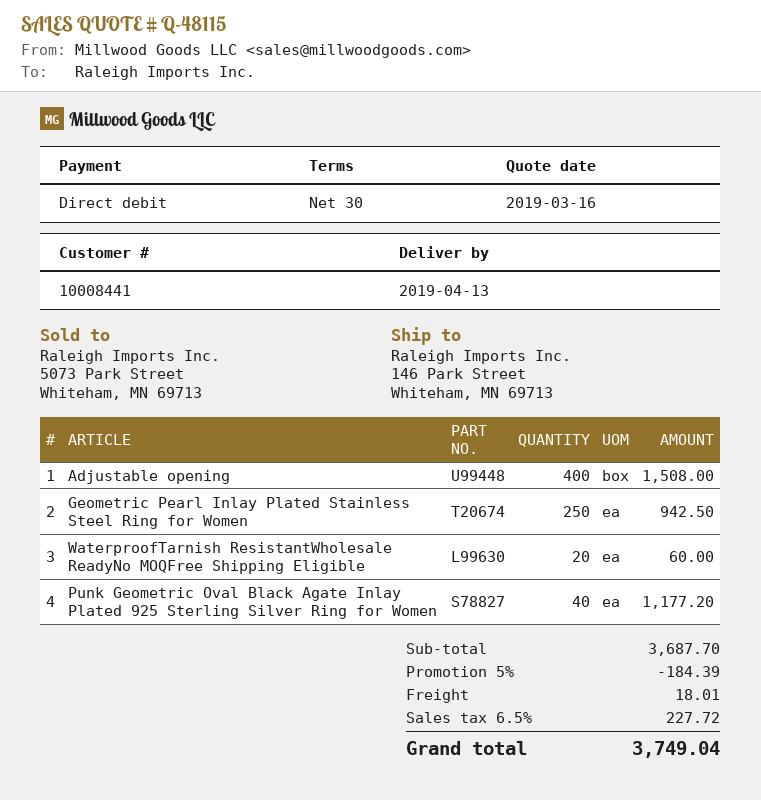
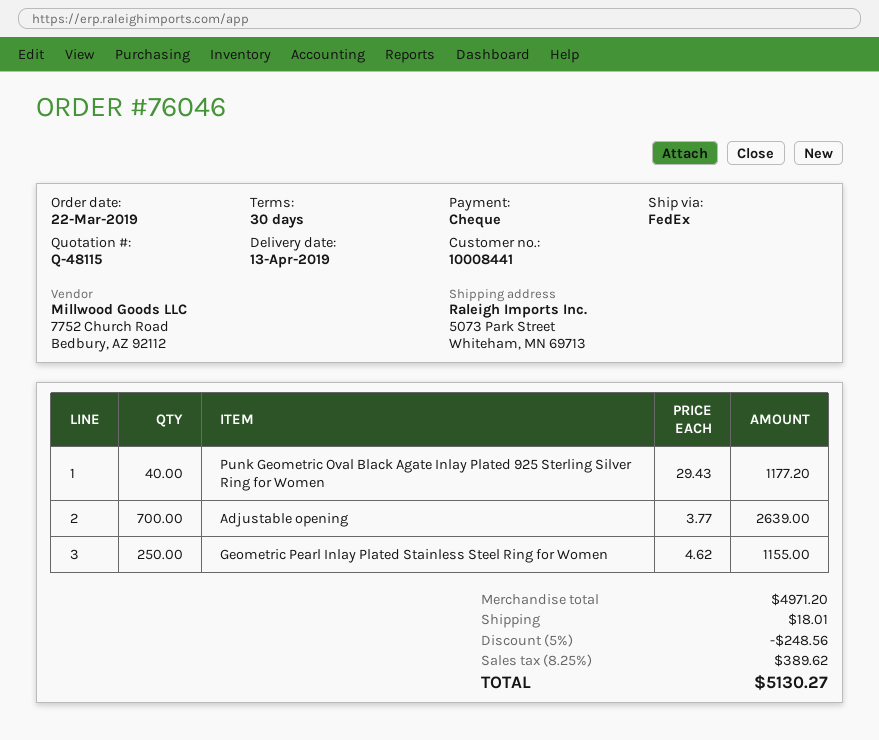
payment method: direct debit -> cheque
ship to: 146 Park Street, Whiteham, MN 69713 -> 5073 Park Street, Whiteham, MN 69713
Adjustable opening: 400 for 1508.00 -> 700 for 2639.00
Geometric Pearl Inlay Plated Stainless Steel Ring for Women: 250 for 942.50 -> 250 for 1155.00
WaterproofTarnish ResistantWholesale ReadyNo MOQFree Shipping Eligible: 20 for 60.00 -> none
subtotal: 3687.70 -> 4971.20
discount: 5% = 184.39 -> 5% = 248.56
tax: 6.5% = 227.72 -> 8.25% = 389.62
total: 3749.04 -> 5130.27

